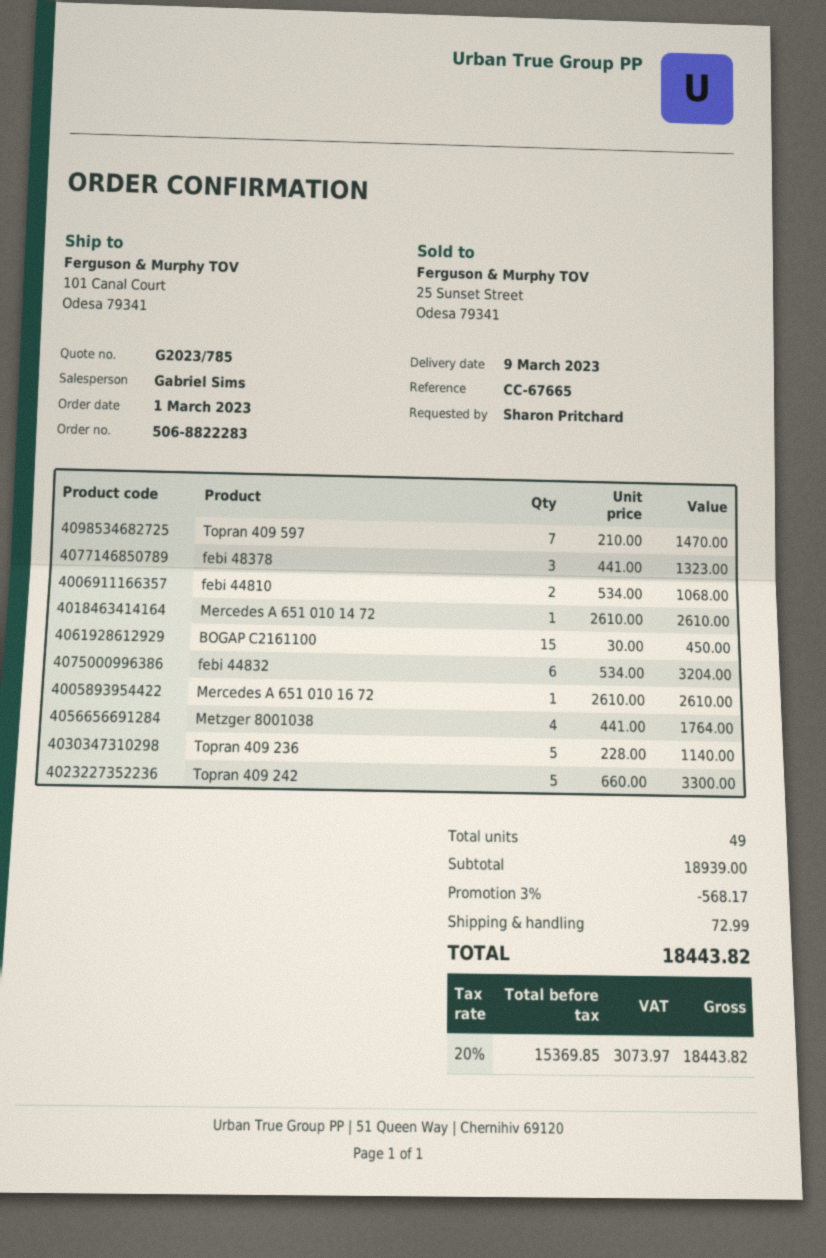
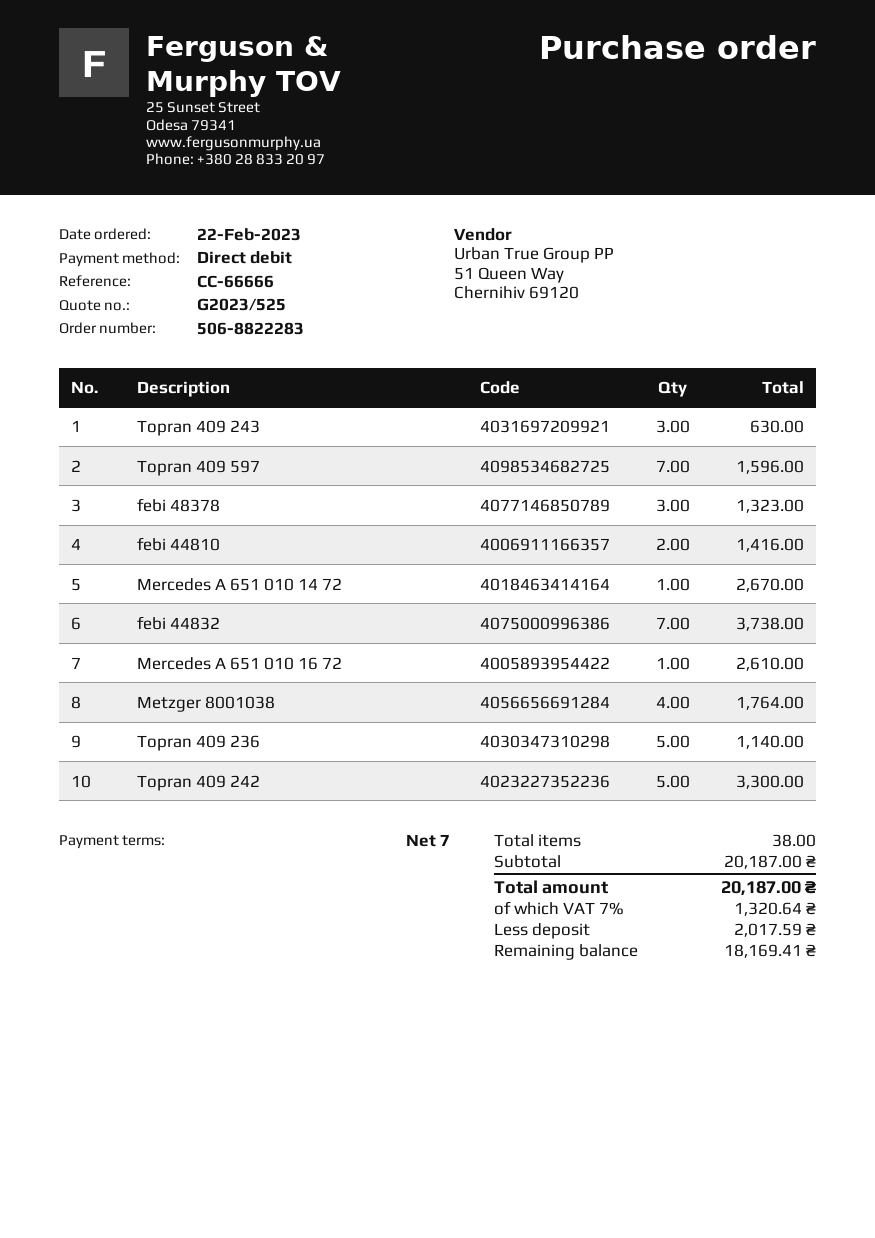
quote number: G2023/785 -> G2023/525
order date: 2023-03-01 -> 2023-02-22
reference: CC-67665 -> CC-66666
Topran 409 597: 7 for 1470.00 -> 7 for 1596.00
febi 44810: 2 for 1068.00 -> 2 for 1416.00
Mercedes A 651 010 14 72: 1 for 2610.00 -> 1 for 2670.00
BOGAP C2161100: 15 for 450.00 -> none
febi 44832: 6 for 3204.00 -> 7 for 3738.00
Topran 409 243: none -> 3 for 630.00
total quantity: 49 -> 38
subtotal: 18939.00 -> 20187.00
discount: 3% = 568.17 -> none
shipping: 72.99 -> none
tax: 20% = 3073.97 -> 7% = 1320.64
total: 18443.82 -> 20187.00

